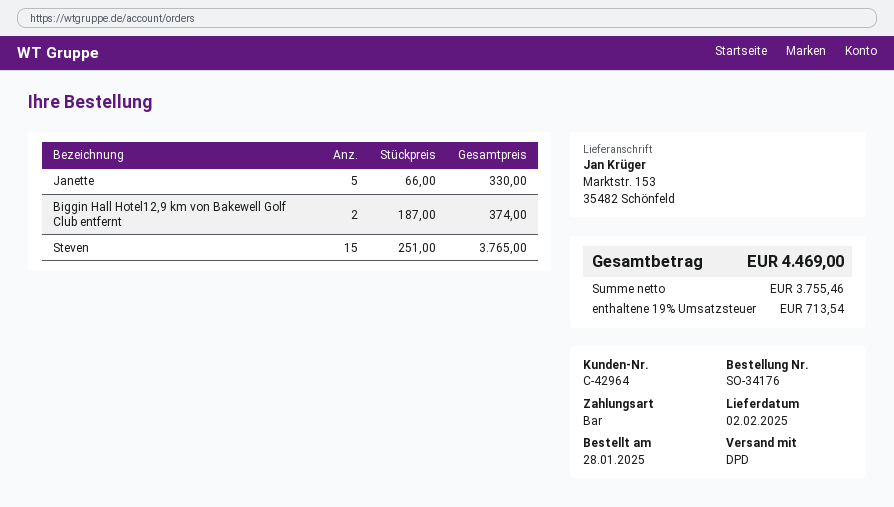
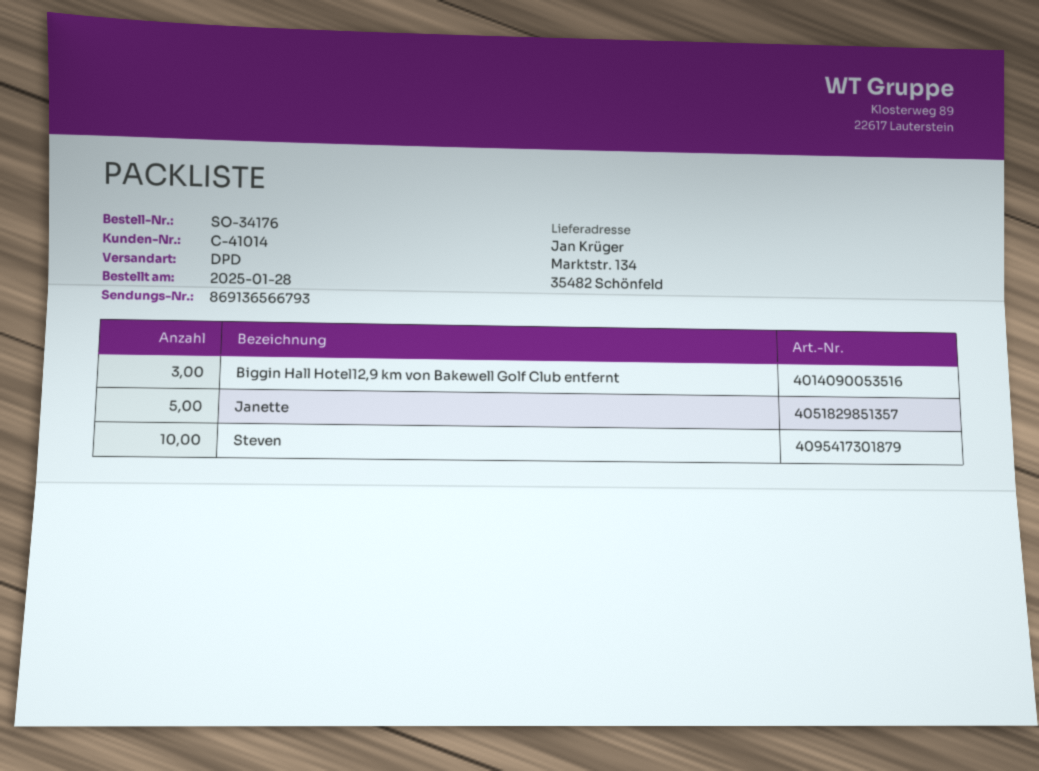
customer number: C-42964 -> C-41014
ship to: Marktstr. 153, 35482 Schönfeld -> Marktstr. 134, 35482 Schönfeld
Biggin Hall Hotel12,9 km von Bakewell Golf Club entfernt: 2 -> 3
Steven: 15 -> 10

